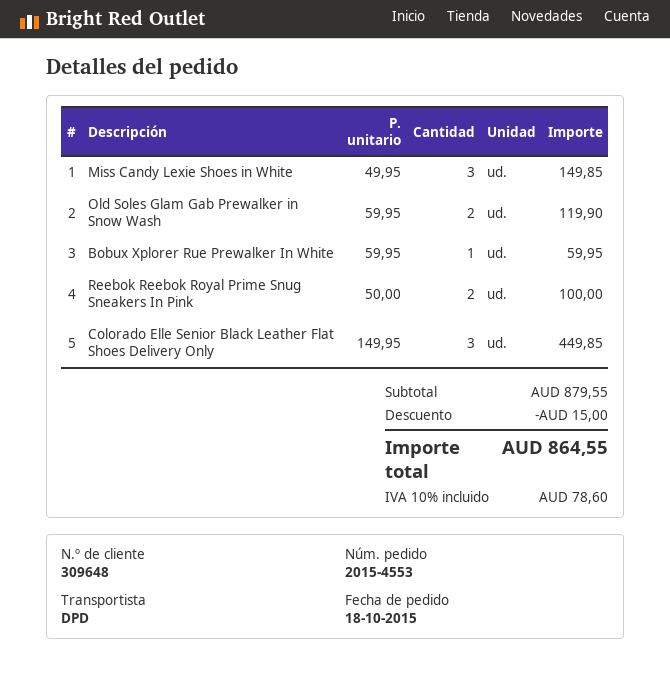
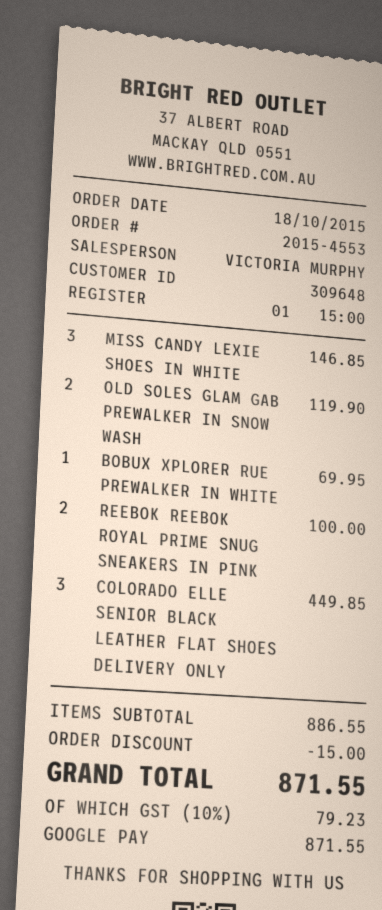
Miss Candy Lexie Shoes in White: 3 for 149.85 -> 3 for 146.85
Bobux Xplorer Rue Prewalker In White: 1 for 59.95 -> 1 for 69.95
subtotal: 879.55 -> 886.55
tax: 10% = 78.60 -> 10% = 79.23
total: 864.55 -> 871.55

